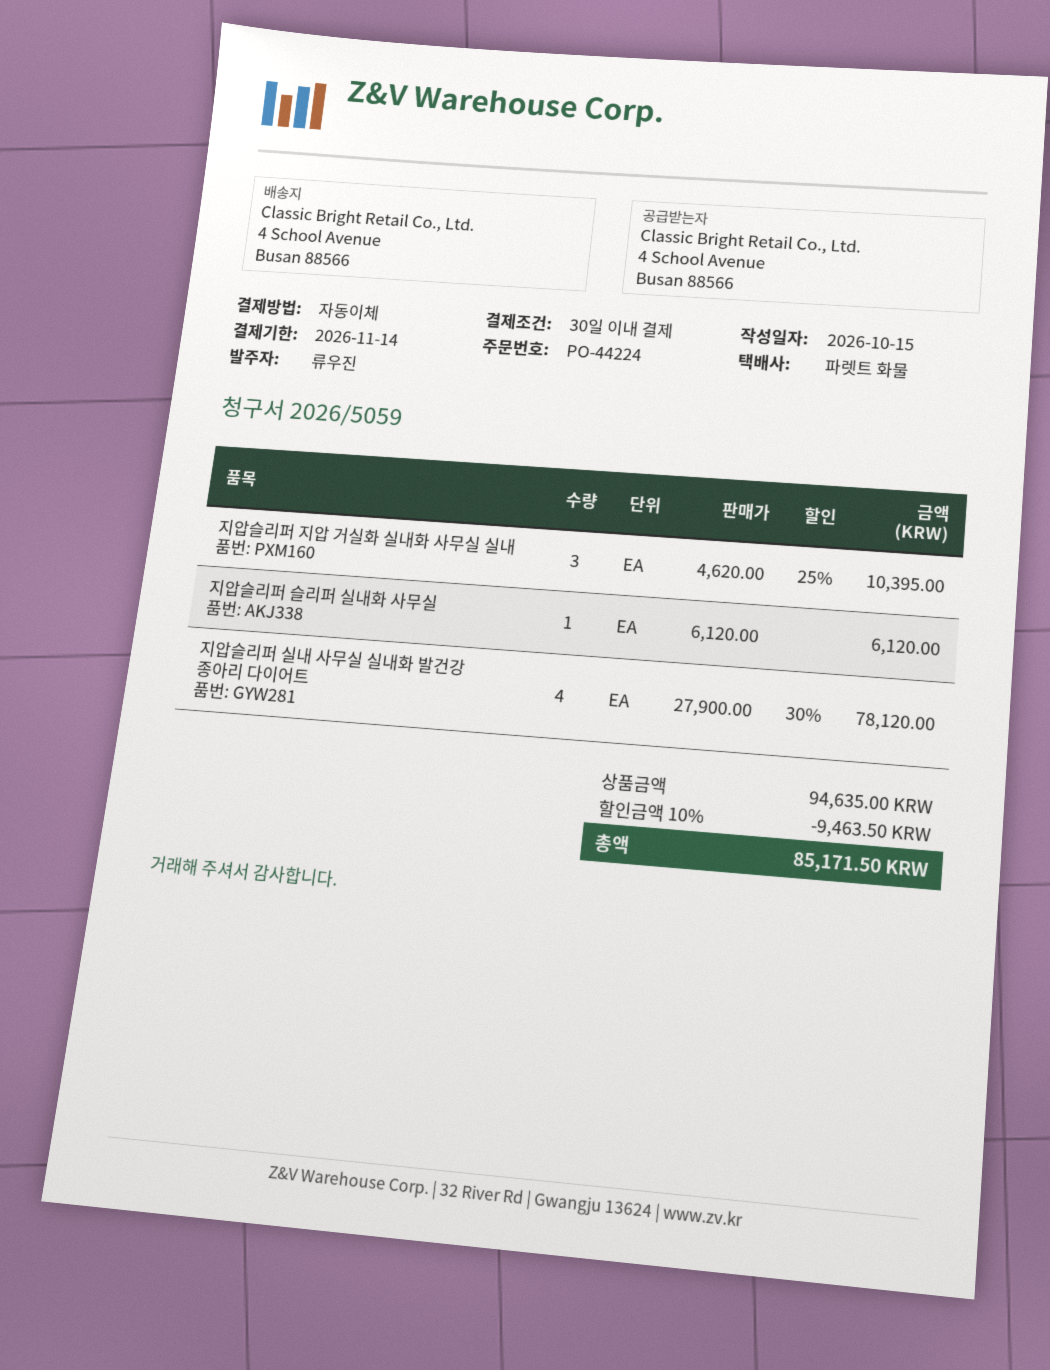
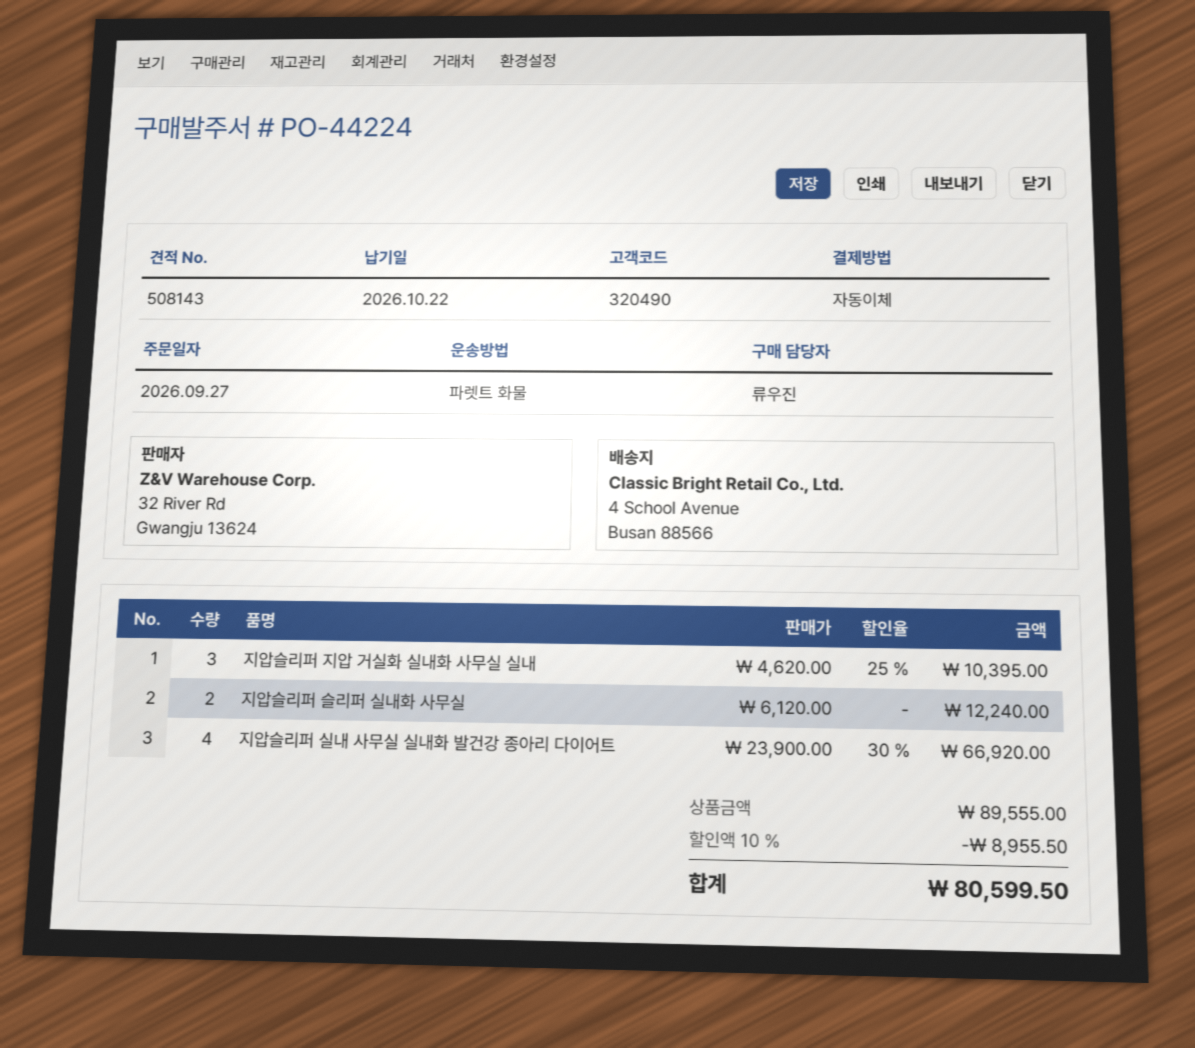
지압슬리퍼 슬리퍼 실내화 사무실: 1 x 6120.00 = 6120.00 -> 2 x 6120.00 = 12240.00
지압슬리퍼 실내 사무실 실내화 발건강 종아리 다이어트: 4 x 27900.00 - 30% = 78120.00 -> 4 x 23900.00 - 30% = 66920.00
subtotal: 94635.00 -> 89555.00
discount: 10% = 9463.50 -> 10% = 8955.50
total: 85171.50 -> 80599.50

